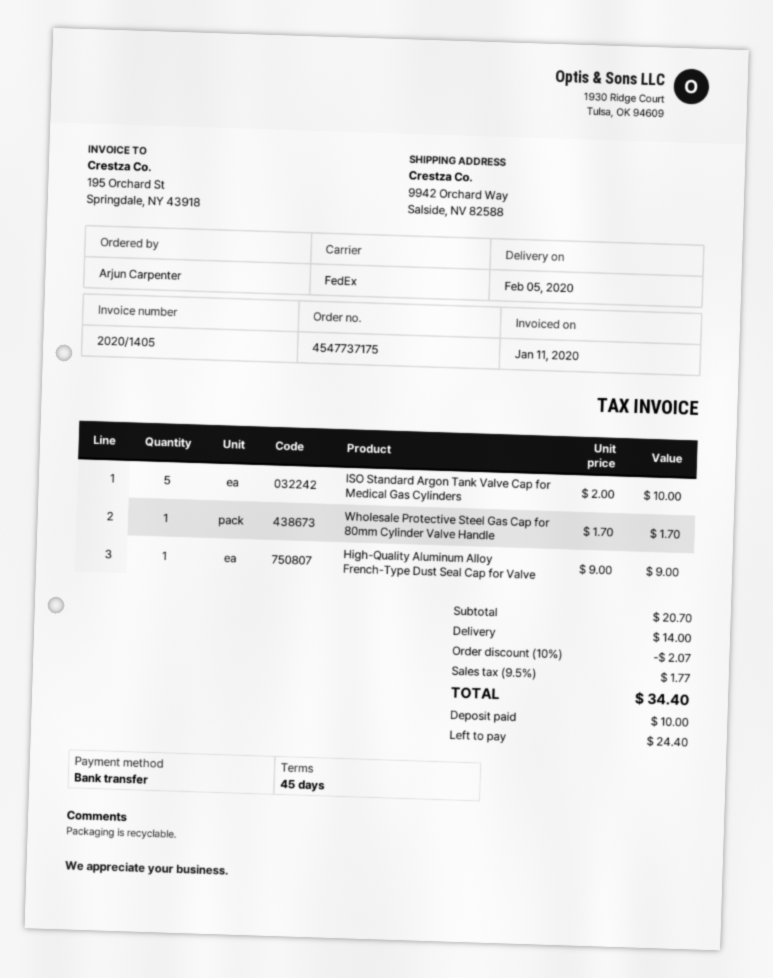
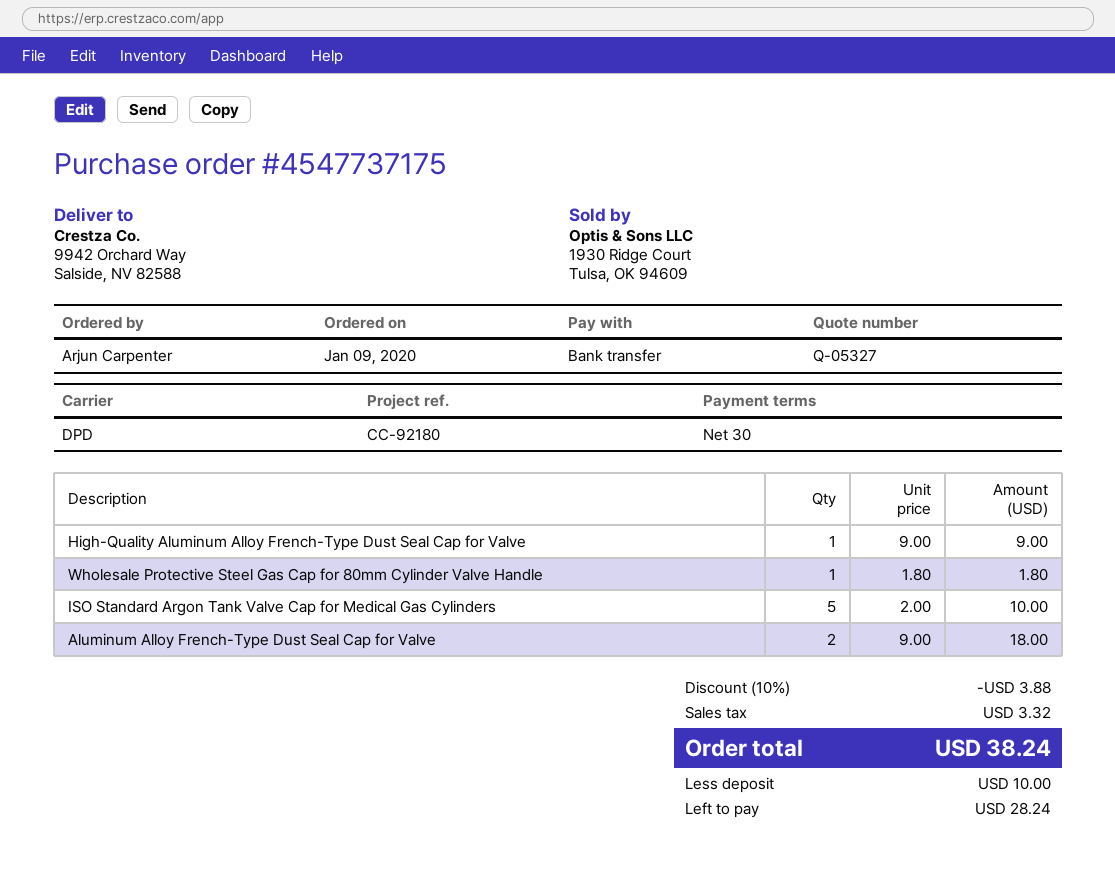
payment terms: 45 days -> 30 days
shipping method: FedEx -> DPD
Wholesale Protective Steel Gas Cap for 80mm Cylinder Valve Handle: 1 x 1.70 = 1.70 -> 1 x 1.80 = 1.80
Aluminum Alloy French-Type Dust Seal Cap for Valve: none -> 2 x 9.00 = 18.00
discount: 10% = 2.07 -> 10% = 3.88
shipping: 14.00 -> none
tax: 1.77 -> 3.32
total: 34.40 -> 38.24
balance: 24.40 -> 28.24

